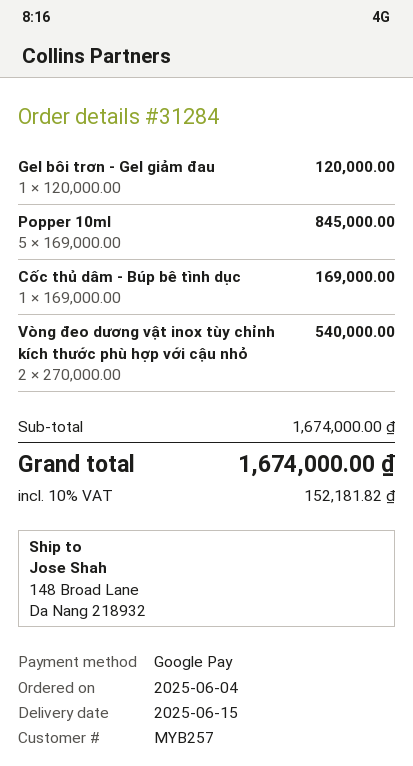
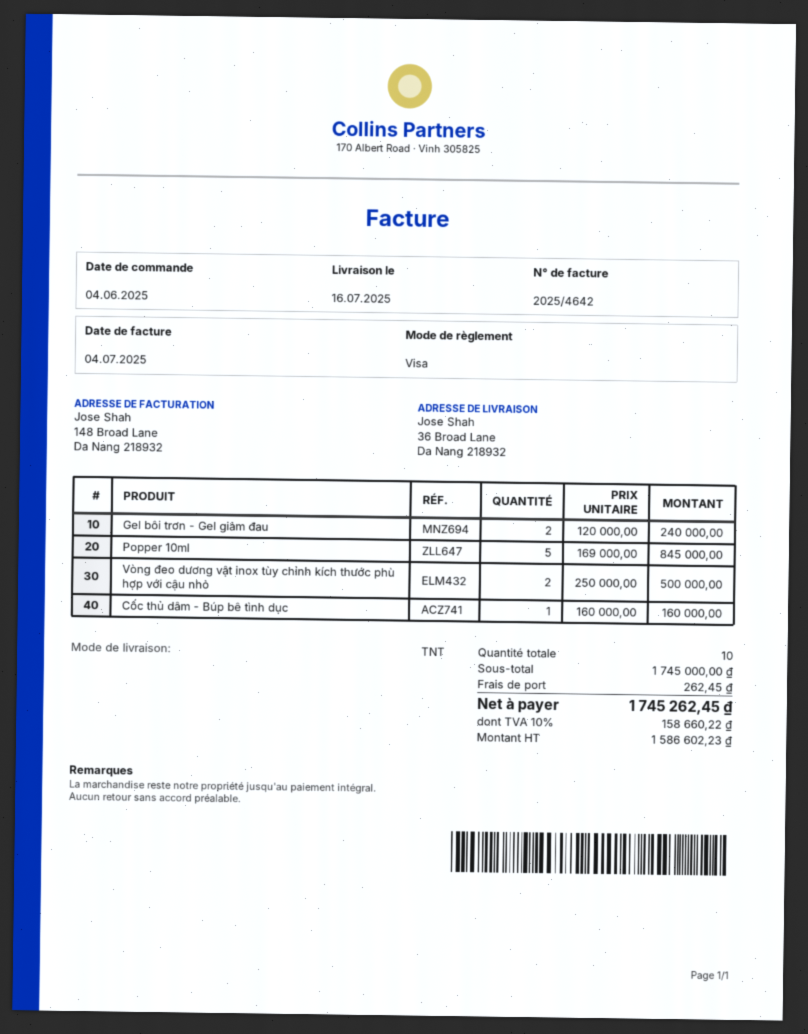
delivery date: 2025-06-15 -> 2025-07-16
payment method: Google Pay -> Visa
ship to: 148 Broad Lane, Da Nang 218932 -> 36 Broad Lane, Da Nang 218932
Gel bôi trơn - Gel giảm đau: 1 x 120000.00 = 120000.00 -> 2 x 120000.00 = 240000.00
Cốc thủ dâm - Búp bê tình dục: 1 x 169000.00 = 169000.00 -> 1 x 160000.00 = 160000.00
Vòng đeo dương vật inox tùy chỉnh kích thước phù hợp với cậu nhỏ: 2 x 270000.00 = 540000.00 -> 2 x 250000.00 = 500000.00
subtotal: 1674000.00 -> 1745000.00
shipping: none -> 262.45
tax: 10% = 152181.82 -> 10% = 158660.22
total: 1674000.00 -> 1745262.45

